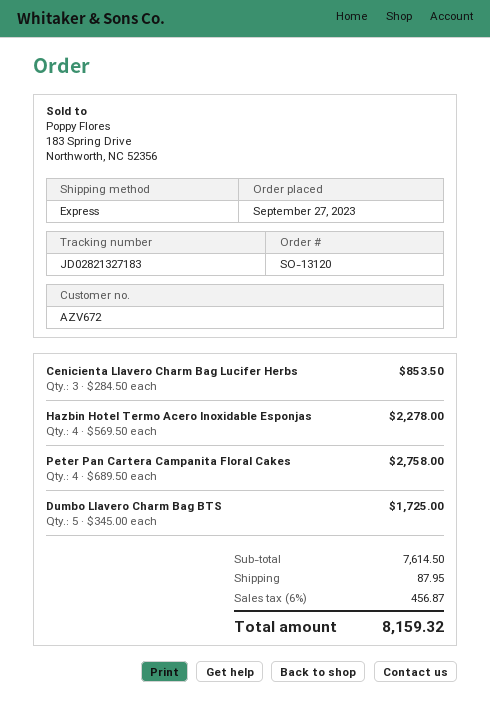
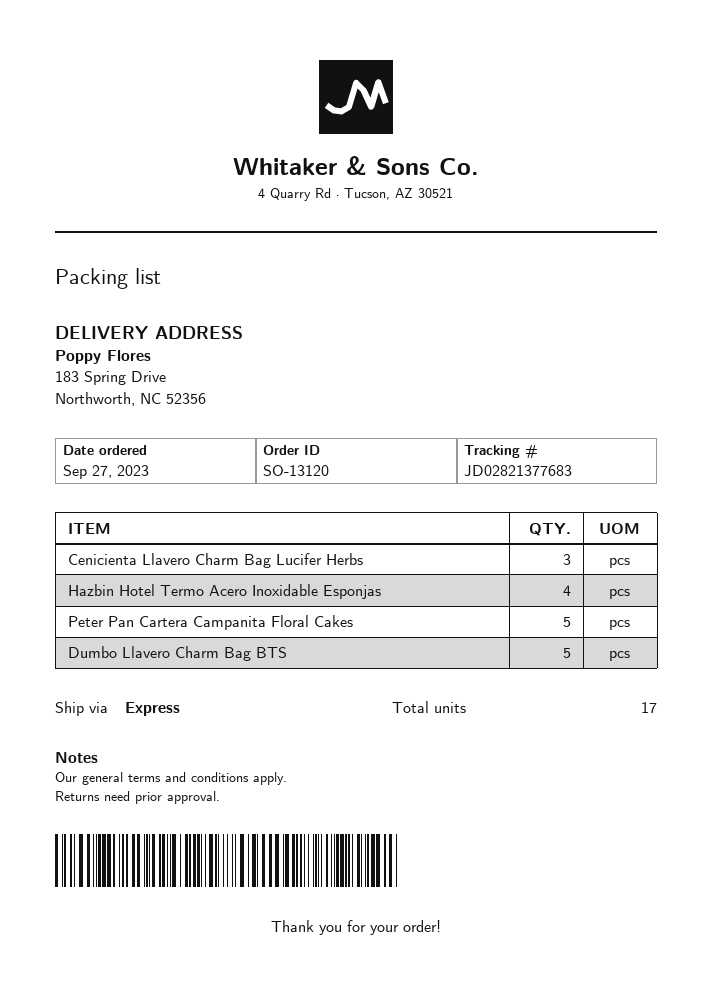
tracking number: JD02821327183 -> JD02821377683
Peter Pan Cartera Campanita Floral Cakes: 4 -> 5

